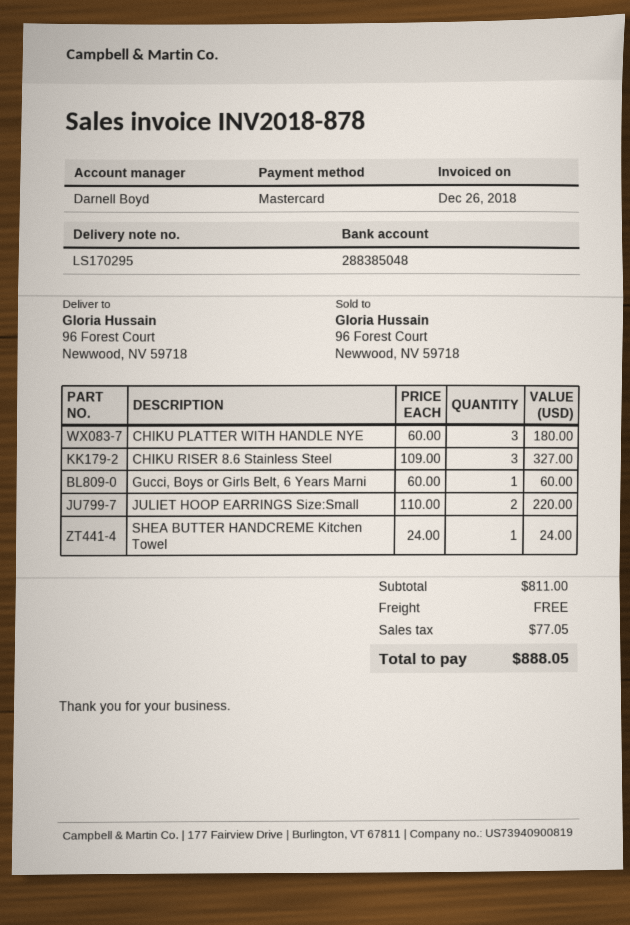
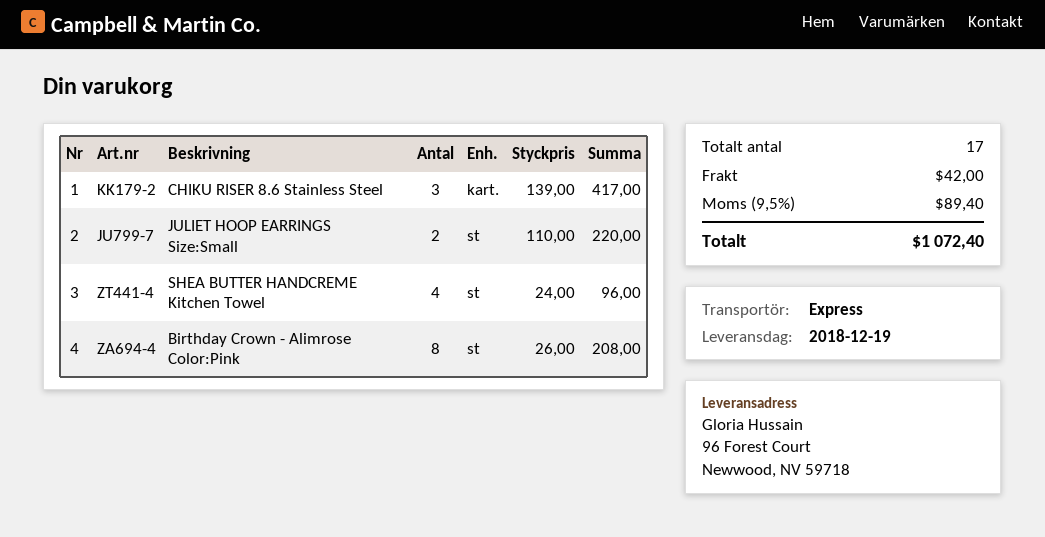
CHIKU PLATTER WITH HANDLE NYE: 3 x 60.00 = 180.00 -> none
CHIKU RISER 8.6 Stainless Steel: 3 x 109.00 = 327.00 -> 3 x 139.00 = 417.00
Gucci, Boys or Girls Belt, 6 Years Marni: 1 x 60.00 = 60.00 -> none
SHEA BUTTER HANDCREME Kitchen Towel: 1 x 24.00 = 24.00 -> 4 x 24.00 = 96.00
Birthday Crown - Alimrose Color:Pink: none -> 8 x 26.00 = 208.00
shipping: 0.00 -> 42.00
tax: 77.05 -> 89.40
total: 888.05 -> 1072.40

